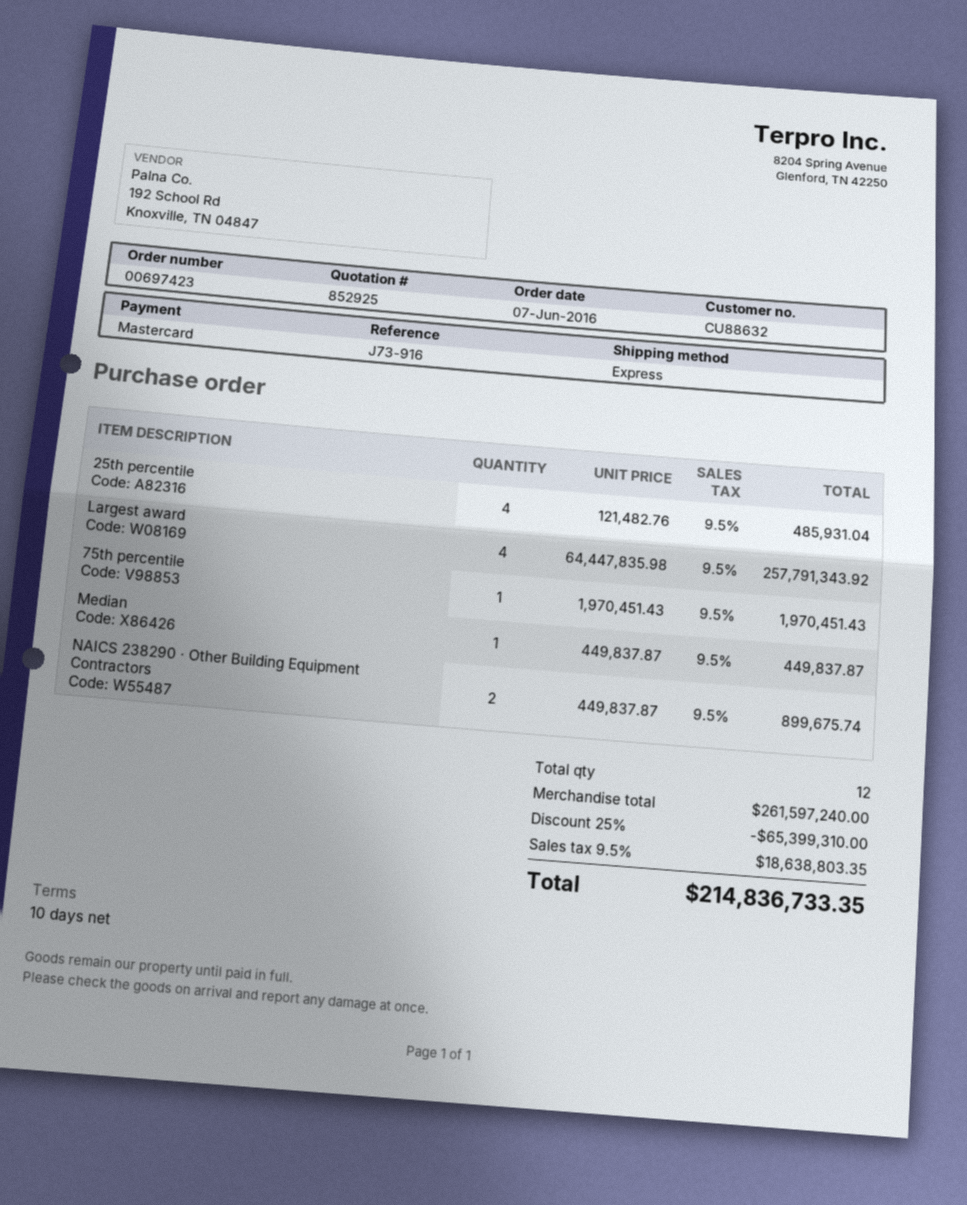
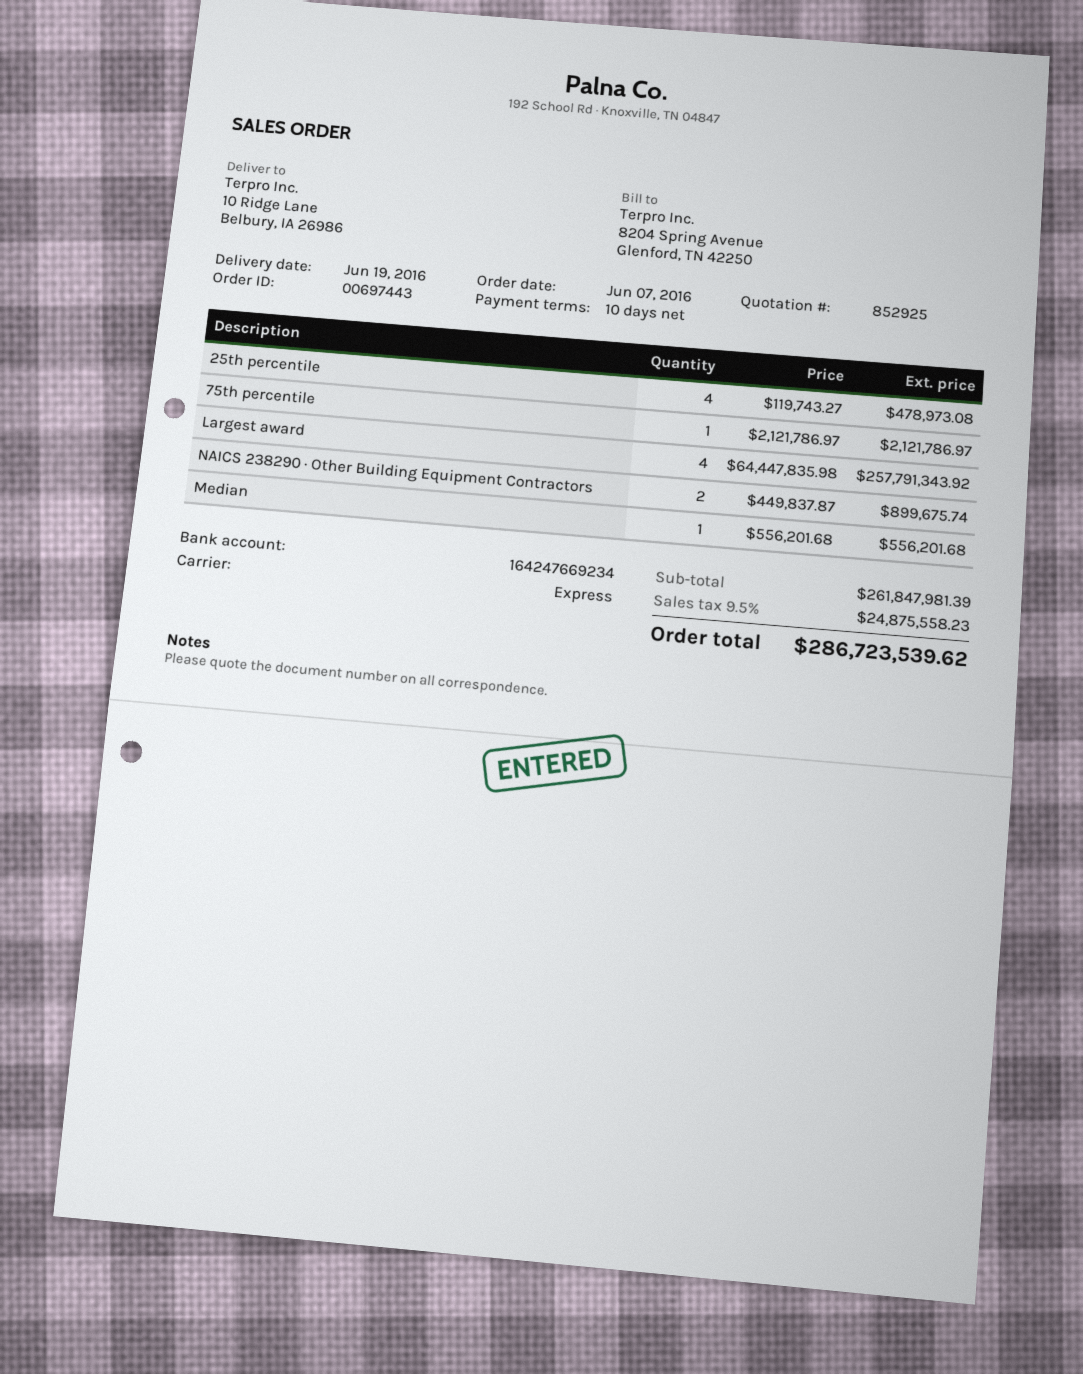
order number: 00697423 -> 00697443
25th percentile: 4 x 121482.76 = 485931.04 -> 4 x 119743.27 = 478973.08
75th percentile: 1 x 1970451.43 = 1970451.43 -> 1 x 2121786.97 = 2121786.97
Median: 1 x 449837.87 = 449837.87 -> 1 x 556201.68 = 556201.68
subtotal: 261597240.00 -> 261847981.39
discount: 25% = 65399310.00 -> none
tax: 9.5% = 18638803.35 -> 9.5% = 24875558.23
total: 214836733.35 -> 286723539.62

